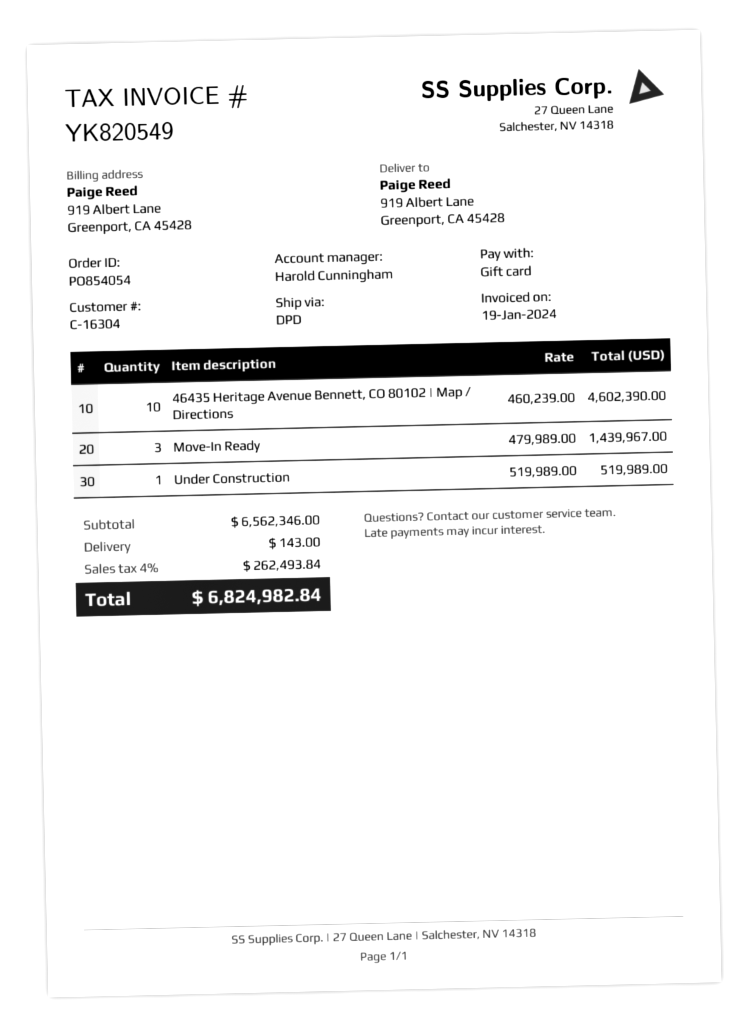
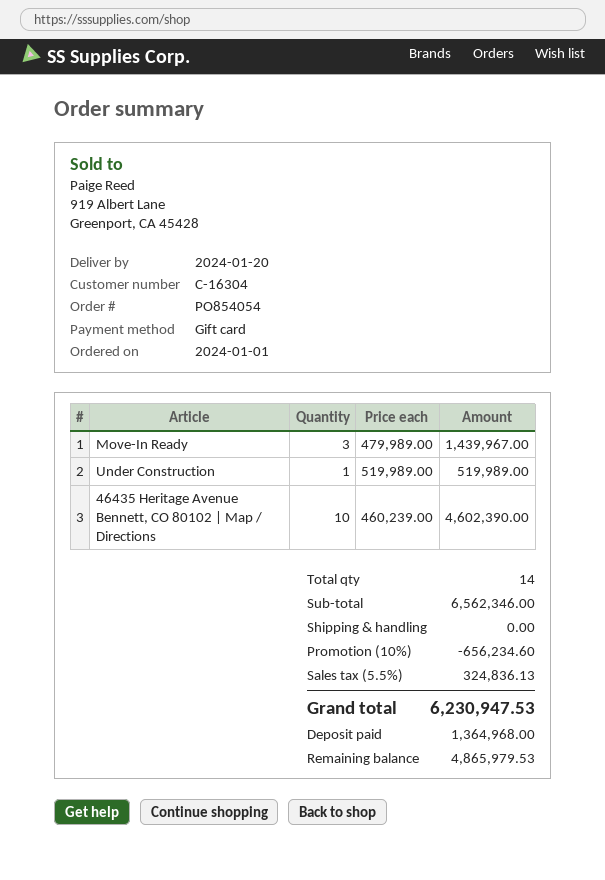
discount: none -> 10% = 656234.60
shipping: 143.00 -> 0.00
tax: 4% = 262493.84 -> 5.5% = 324836.13
total: 6824982.84 -> 6230947.53

